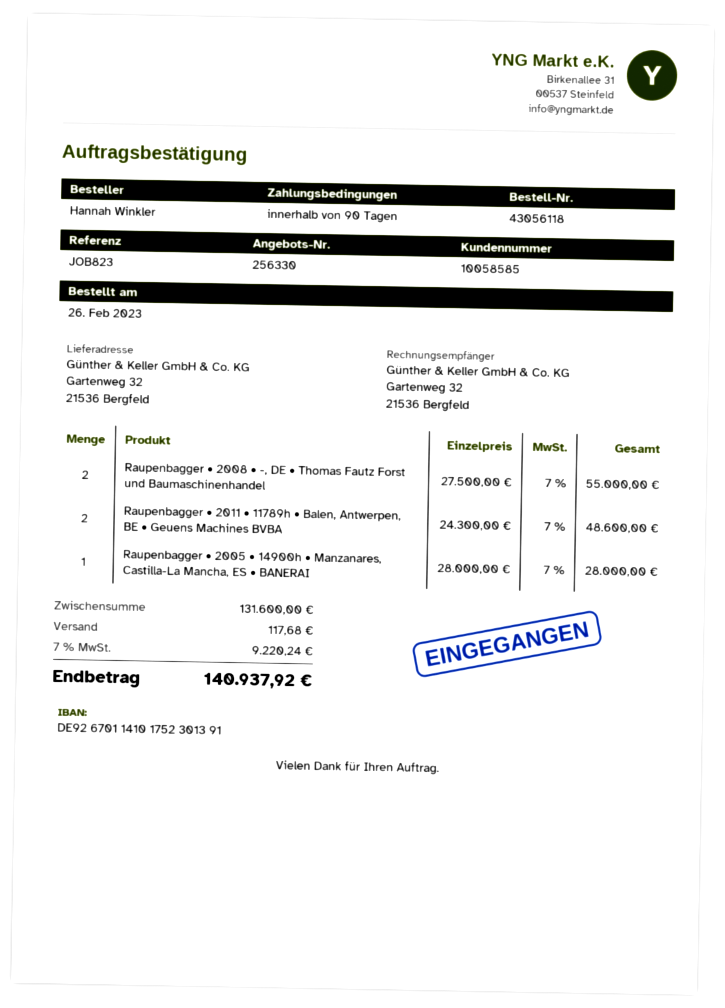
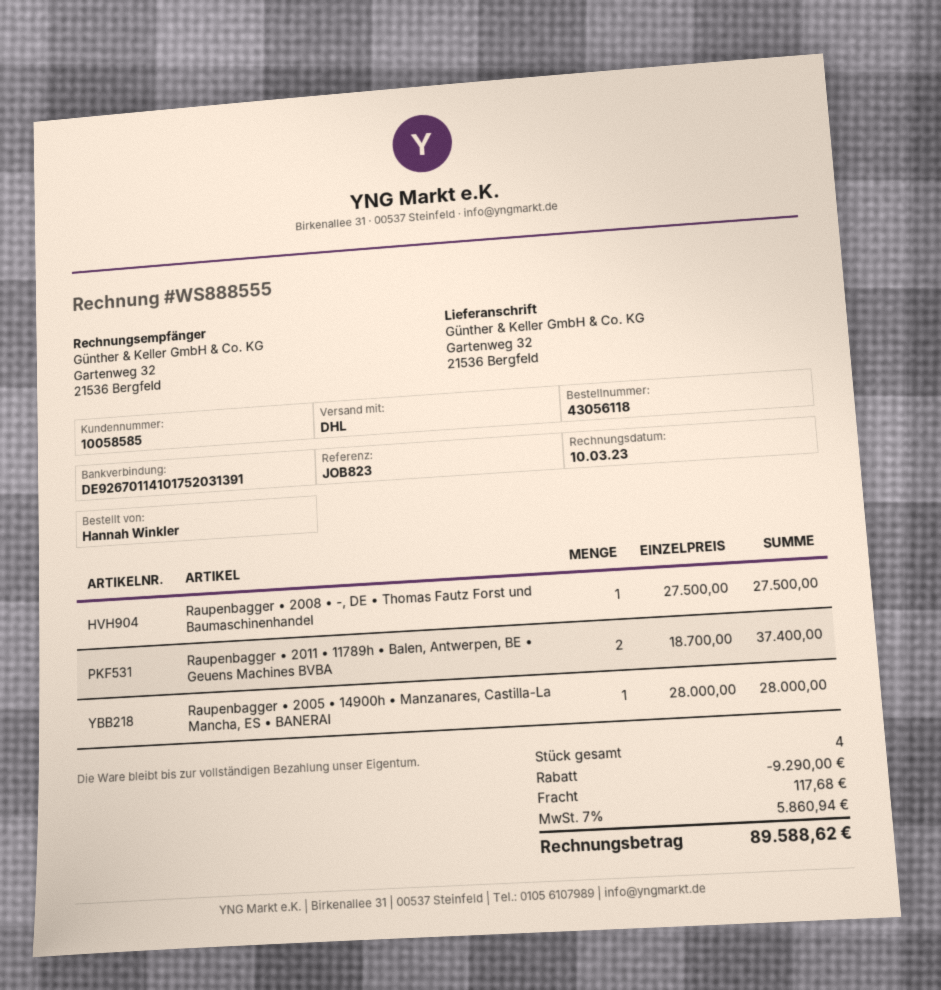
bank account: DE92670114101752301391 -> DE92670114101752031391
Raupenbagger • 2008 • -, DE • Thomas Fautz Forst und Baumaschinenhandel: 2 x 27500.00 = 55000.00 -> 1 x 27500.00 = 27500.00
Raupenbagger • 2011 • 11789h • Balen, Antwerpen, BE • Geuens Machines BVBA: 2 x 24300.00 = 48600.00 -> 2 x 18700.00 = 37400.00
discount: none -> 9290.00
tax: 7% = 9220.24 -> 7% = 5860.94
total: 140937.92 -> 89588.62

